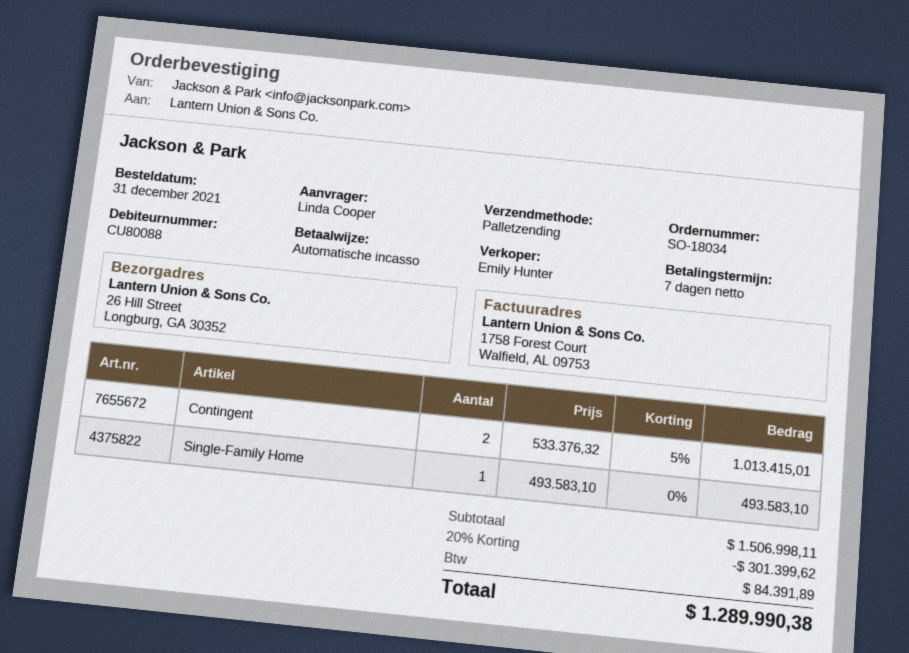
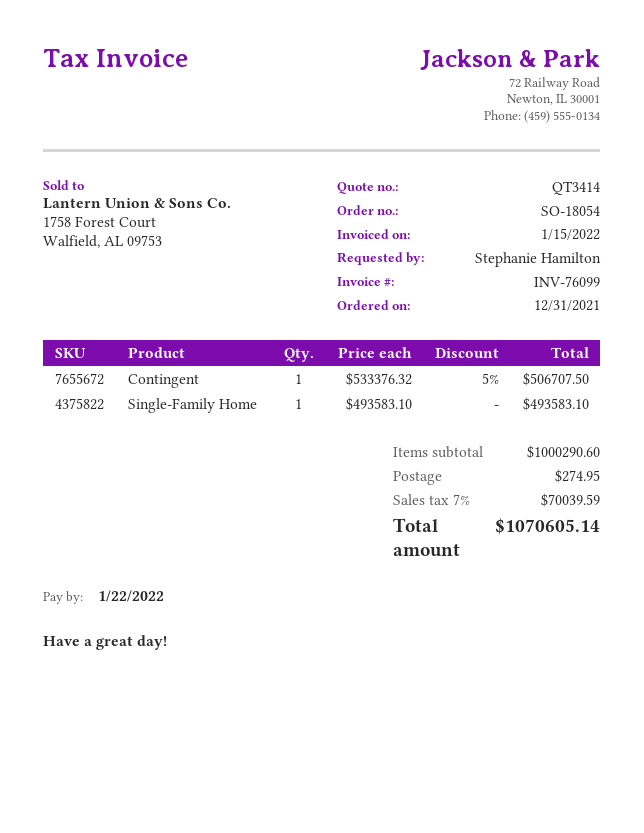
order number: SO-18034 -> SO-18054
ordered by: Linda Cooper -> Stephanie Hamilton
Contingent: 2 x 533376.32 - 5% = 1013415.01 -> 1 x 533376.32 - 5% = 506707.50
subtotal: 1506998.11 -> 1000290.60
discount: 20% = 301399.62 -> none
shipping: none -> 274.95
tax: 84391.89 -> 70039.59
total: 1289990.38 -> 1070605.14

